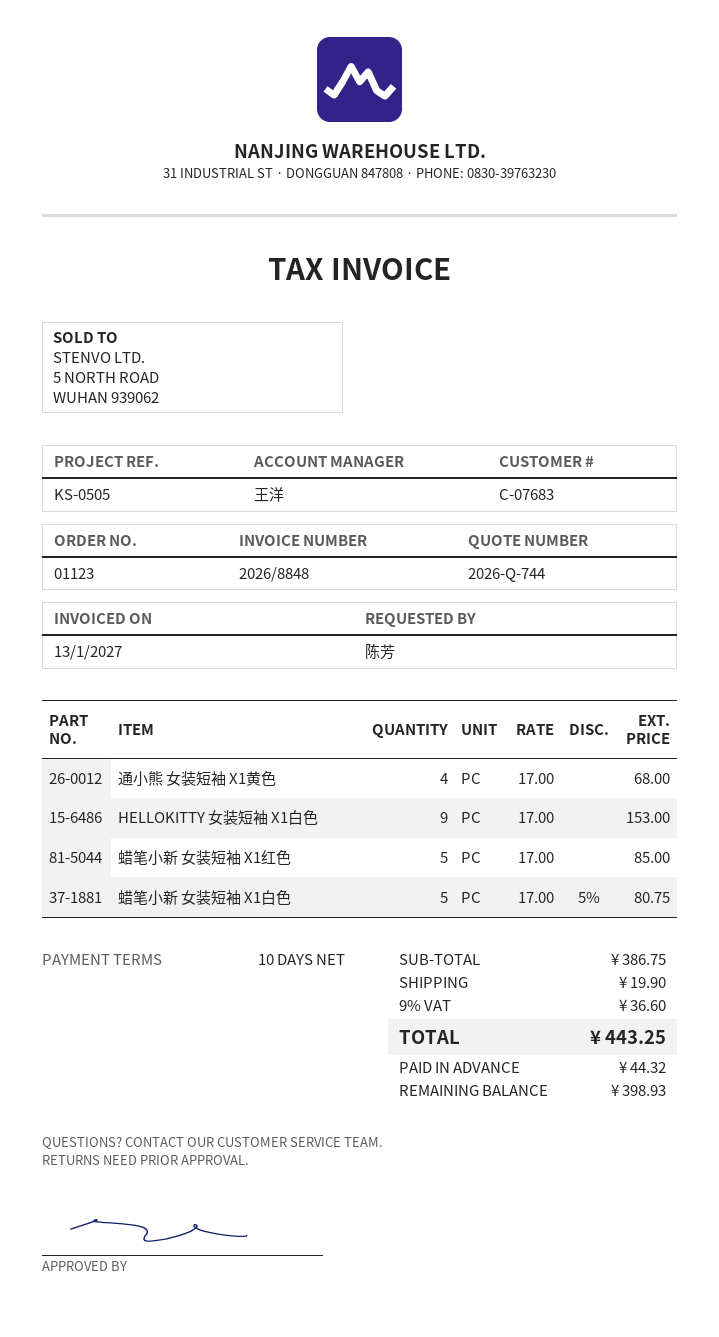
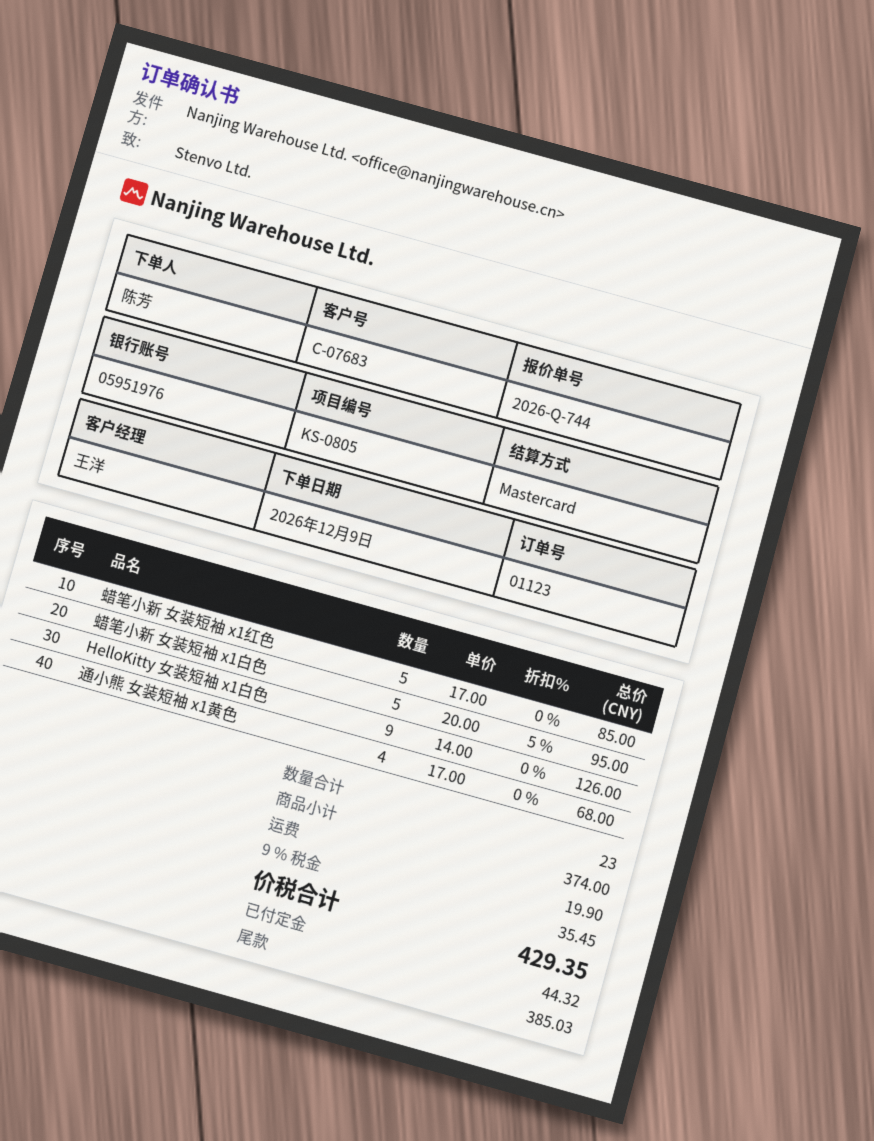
reference: KS-0505 -> KS-0805
HELLOKITTY 女装短袖 X1白色: 9 x 17.00 = 153.00 -> 9 x 14.00 = 126.00
蜡笔小新 女装短袖 X1白色: 5 x 17.00 - 5% = 80.75 -> 5 x 20.00 - 5% = 95.00
subtotal: 386.75 -> 374.00
tax: 9% = 36.60 -> 9% = 35.45
total: 443.25 -> 429.35
balance: 398.93 -> 385.03

